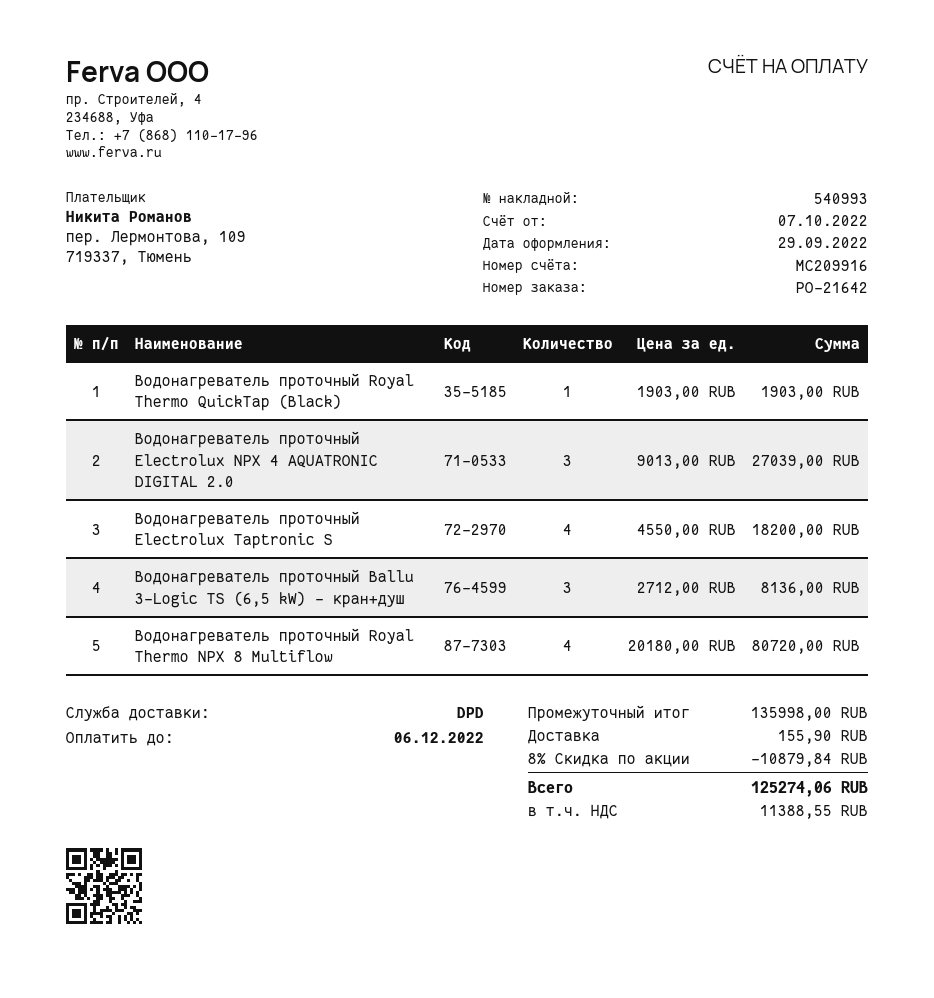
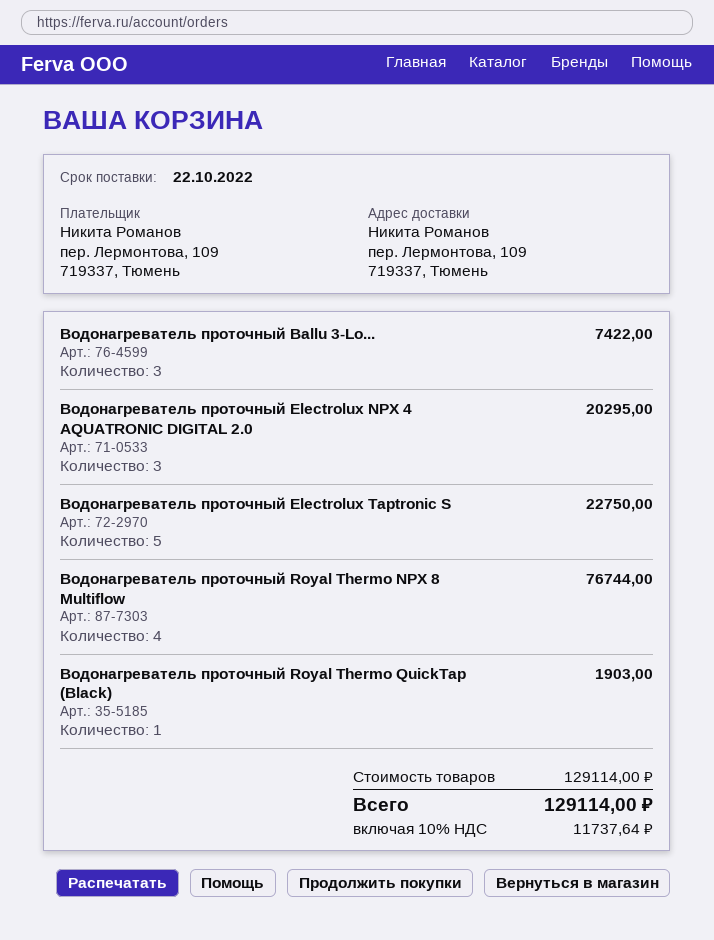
Водонагреватель проточный Electrolux NPX 4 AQUATRONIC DIGITAL 2.0: 3 for 27039.00 -> 3 for 20295.00
Водонагреватель проточный Electrolux Taptronic S: 4 for 18200.00 -> 5 for 22750.00
Водонагреватель проточный Ballu 3-Logic TS (6,5 kW) - кран+душ: 3 for 8136.00 -> 3 for 7422.00
Водонагреватель проточный Royal Thermo NPX 8 Multiflow: 4 for 80720.00 -> 4 for 76744.00
subtotal: 135998.00 -> 129114.00
discount: 8% = 10879.84 -> none
shipping: 155.90 -> none
tax: 11388.55 -> 11737.64
total: 125274.06 -> 129114.00

